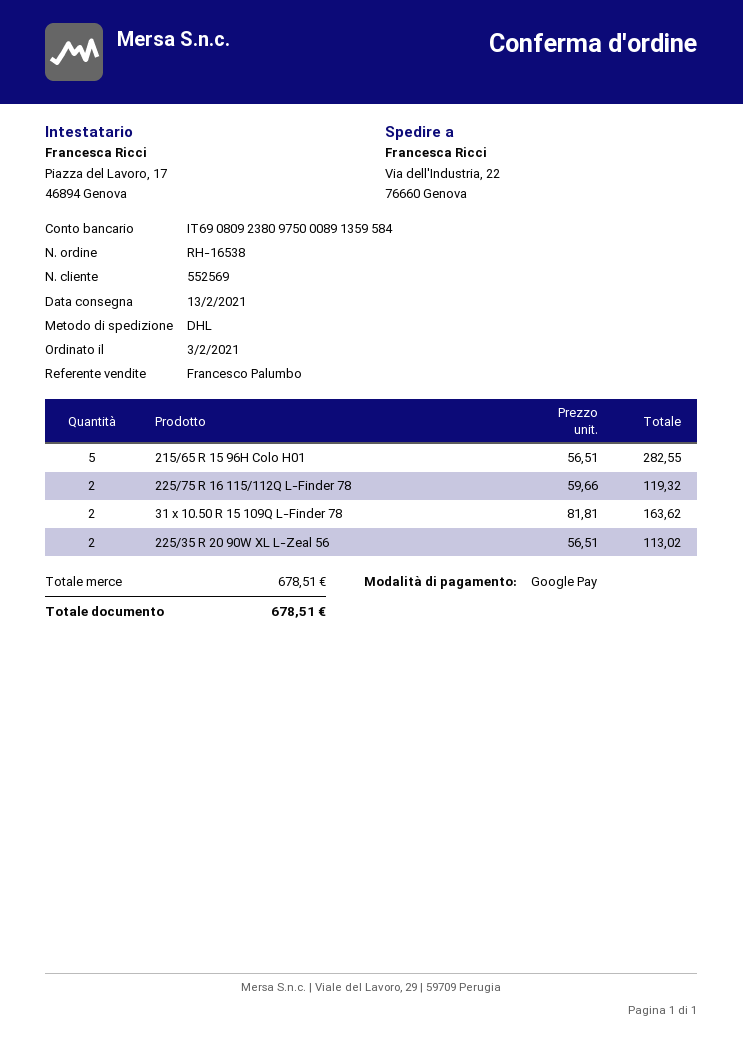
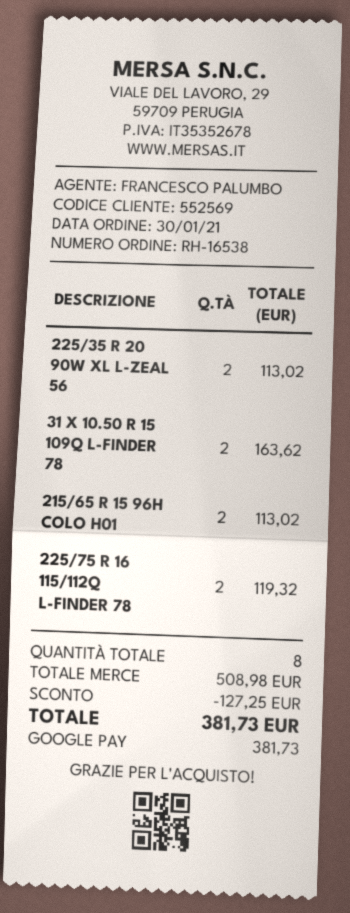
order date: 2021-02-03 -> 2021-01-30
215/65 R 15 96H Colo H01: 5 for 282.55 -> 2 for 113.02
subtotal: 678.51 -> 508.98
discount: none -> 127.25
total: 678.51 -> 381.73

